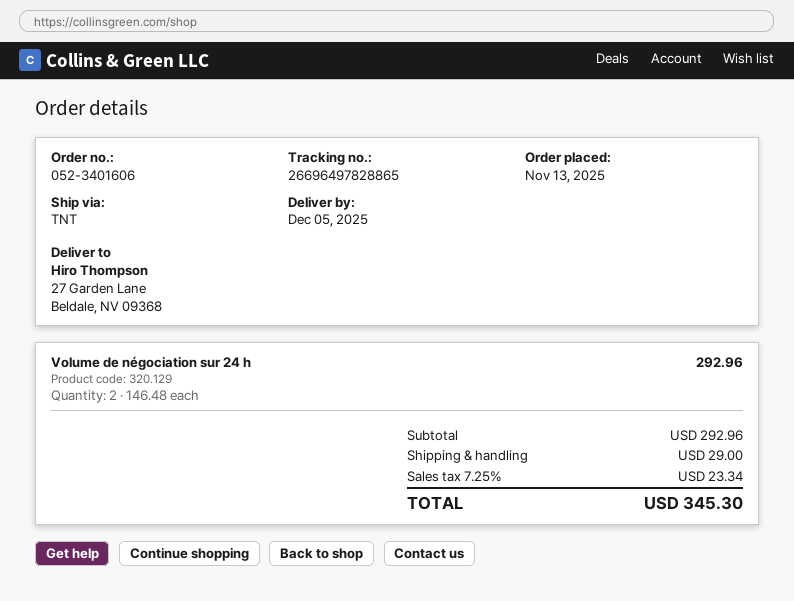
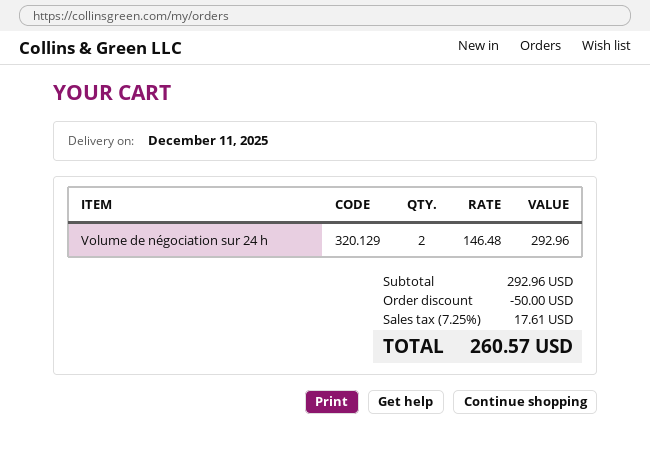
delivery date: 2025-12-05 -> 2025-12-11
discount: none -> 50.00
shipping: 29.00 -> none
tax: 7.25% = 23.34 -> 7.25% = 17.61
total: 345.30 -> 260.57

